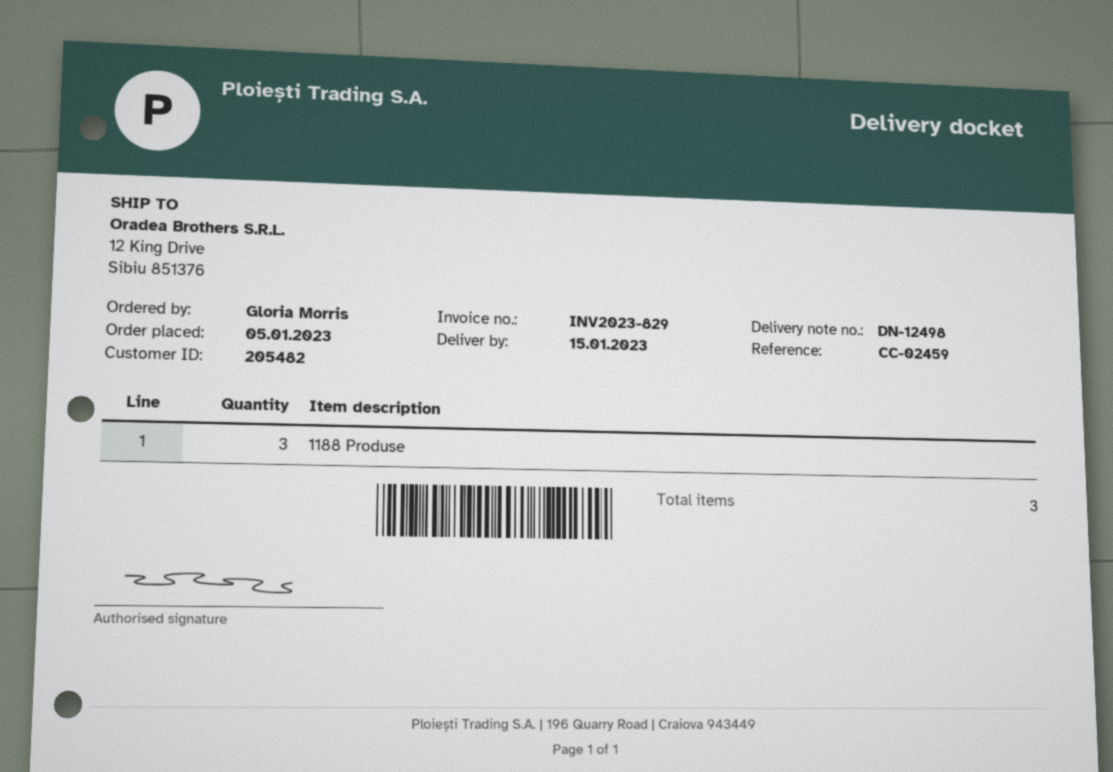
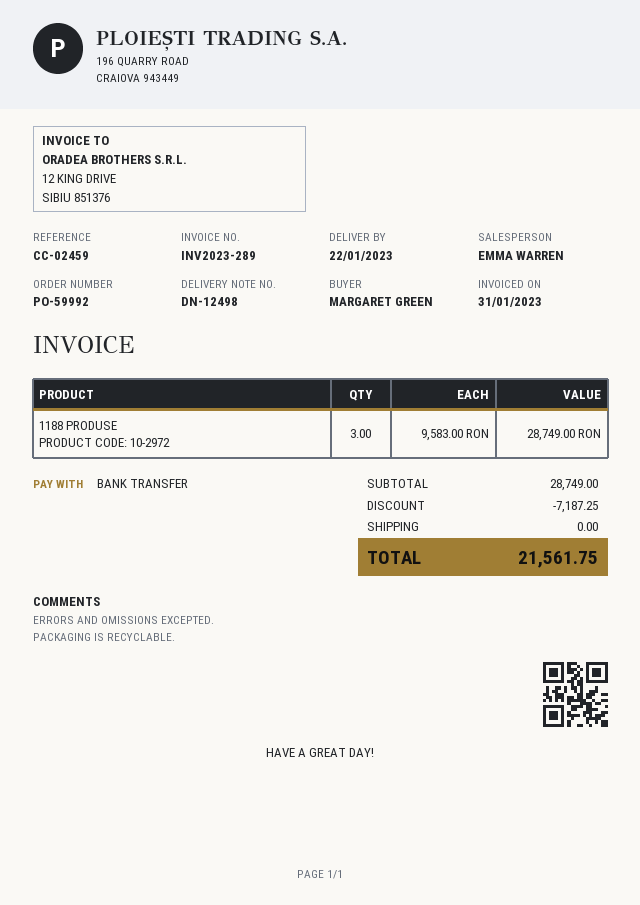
delivery date: 2023-01-15 -> 2023-01-22
invoice number: INV2023-829 -> INV2023-289
ordered by: Gloria Morris -> MARGARET GREEN

